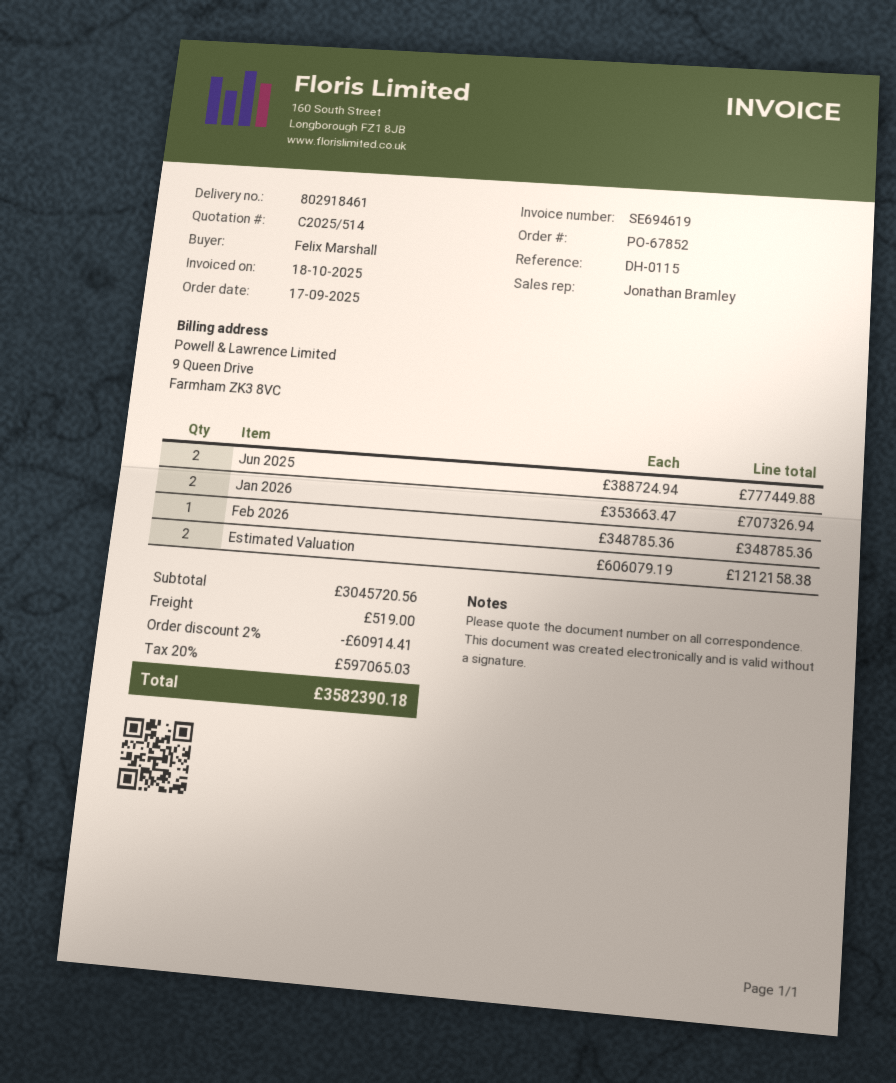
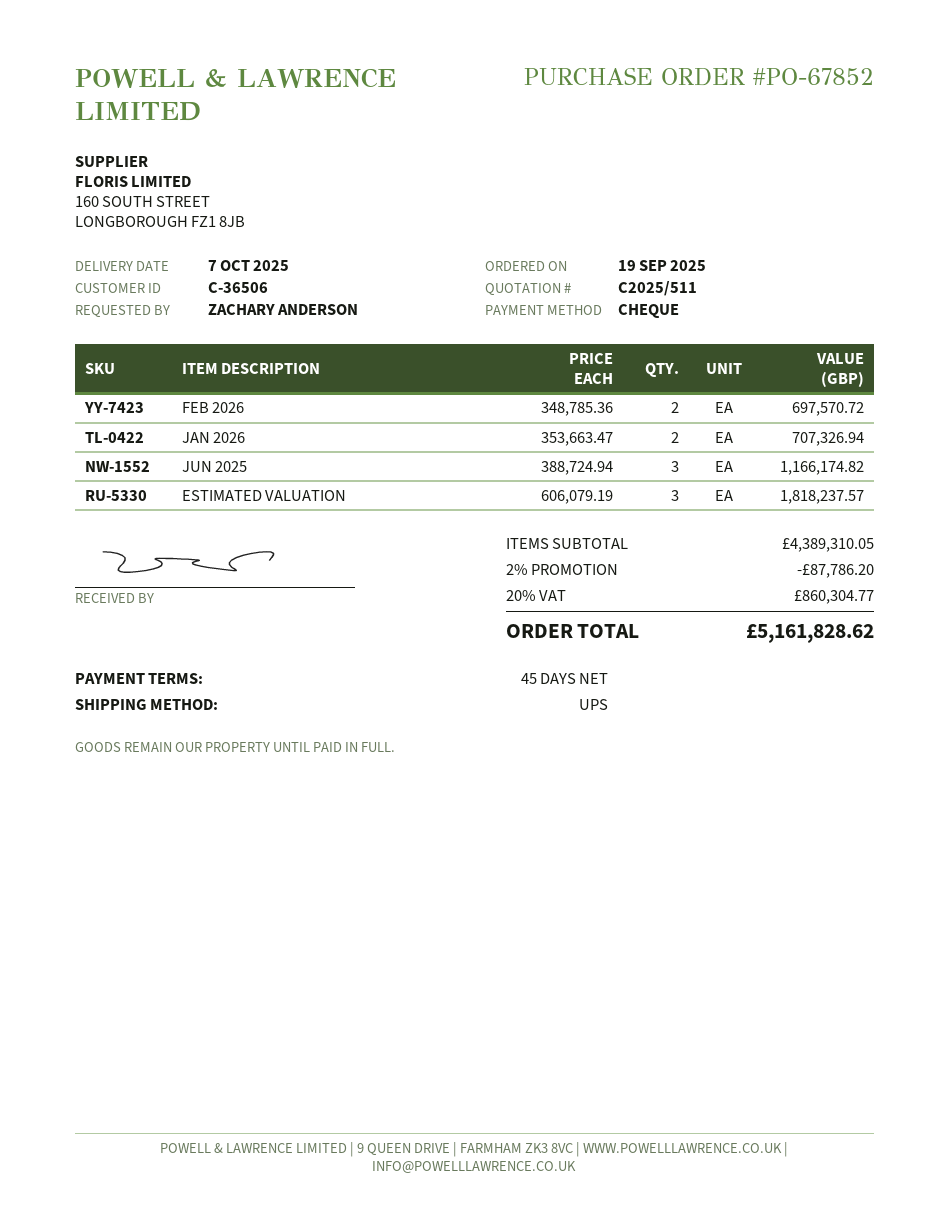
quote number: C2025/514 -> C2025/511
order date: 2025-09-17 -> 2025-09-19
ordered by: Felix Marshall -> ZACHARY ANDERSON
Jun 2025: 2 x 388724.94 = 777449.88 -> 3 x 388724.94 = 1166174.82
Feb 2026: 1 x 348785.36 = 348785.36 -> 2 x 348785.36 = 697570.72
Estimated Valuation: 2 x 606079.19 = 1212158.38 -> 3 x 606079.19 = 1818237.57
subtotal: 3045720.56 -> 4389310.05
discount: 2% = 60914.41 -> 2% = 87786.20
shipping: 519.00 -> none
tax: 20% = 597065.03 -> 20% = 860304.77
total: 3582390.18 -> 5161828.62

